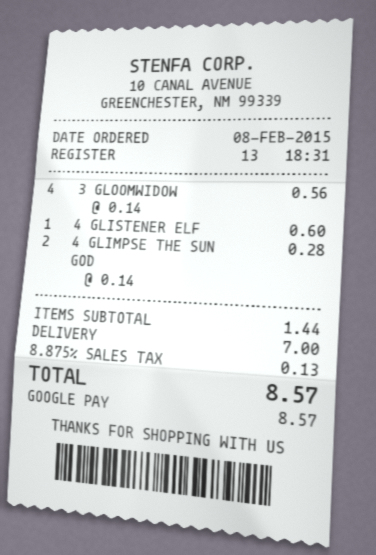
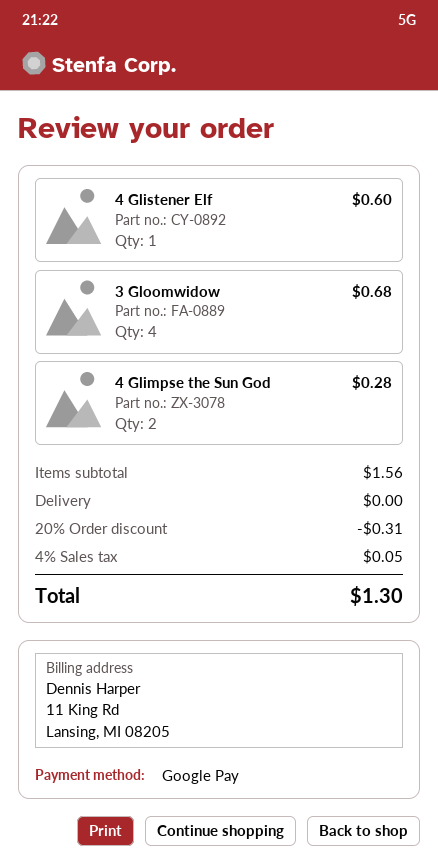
3 GLOOMWIDOW: 4 for 0.56 -> 4 for 0.68
subtotal: 1.44 -> 1.56
discount: none -> 20% = 0.31
shipping: 7.00 -> 0.00
tax: 8.875% = 0.13 -> 4% = 0.05
total: 8.57 -> 1.30

